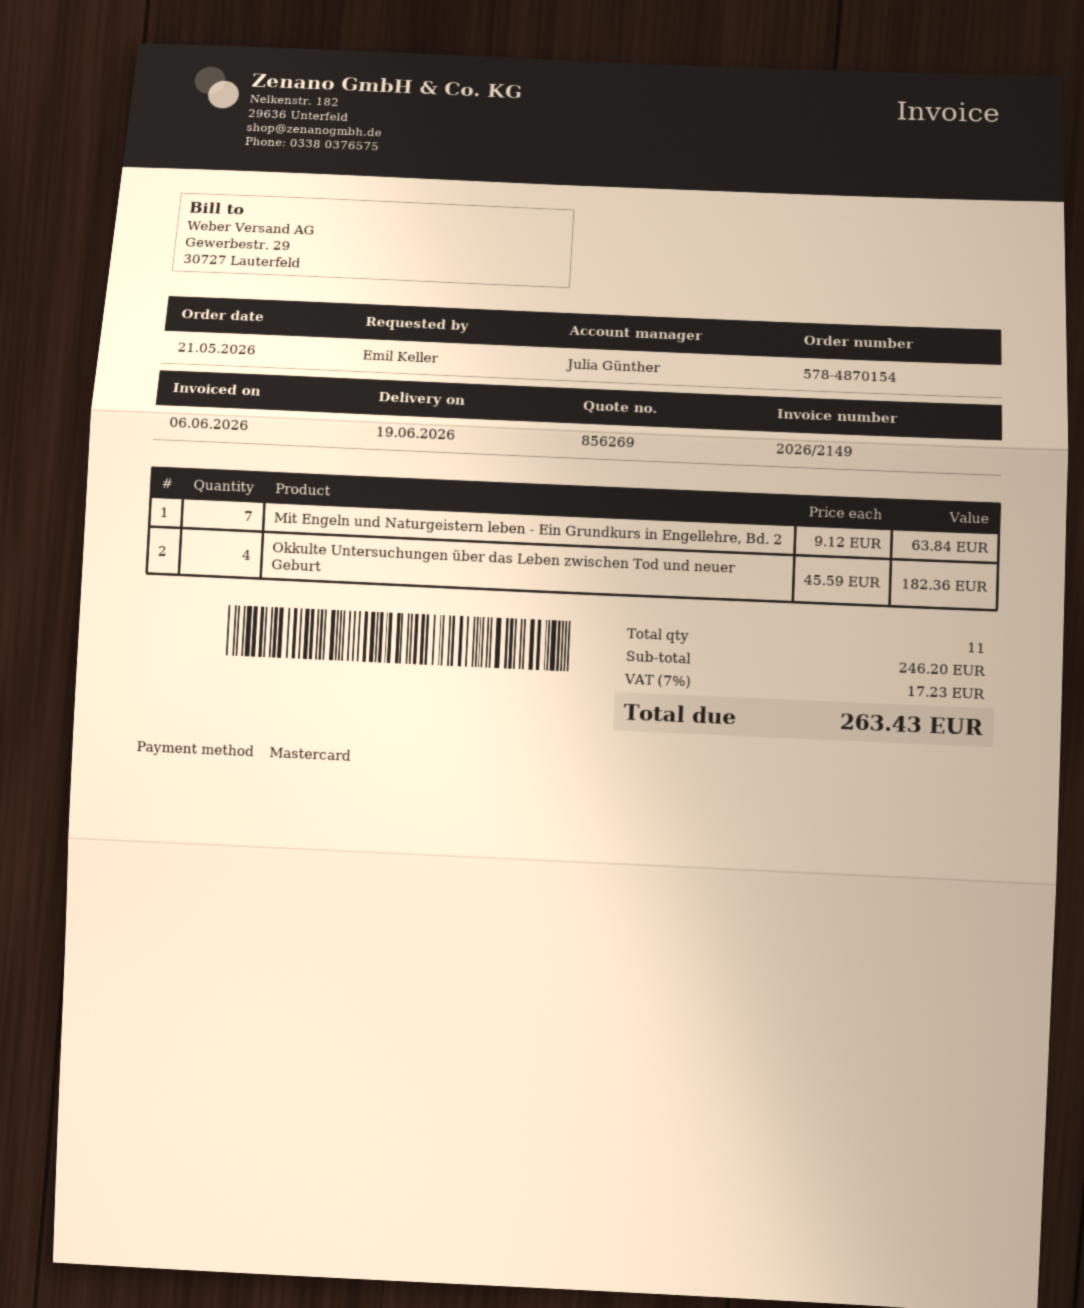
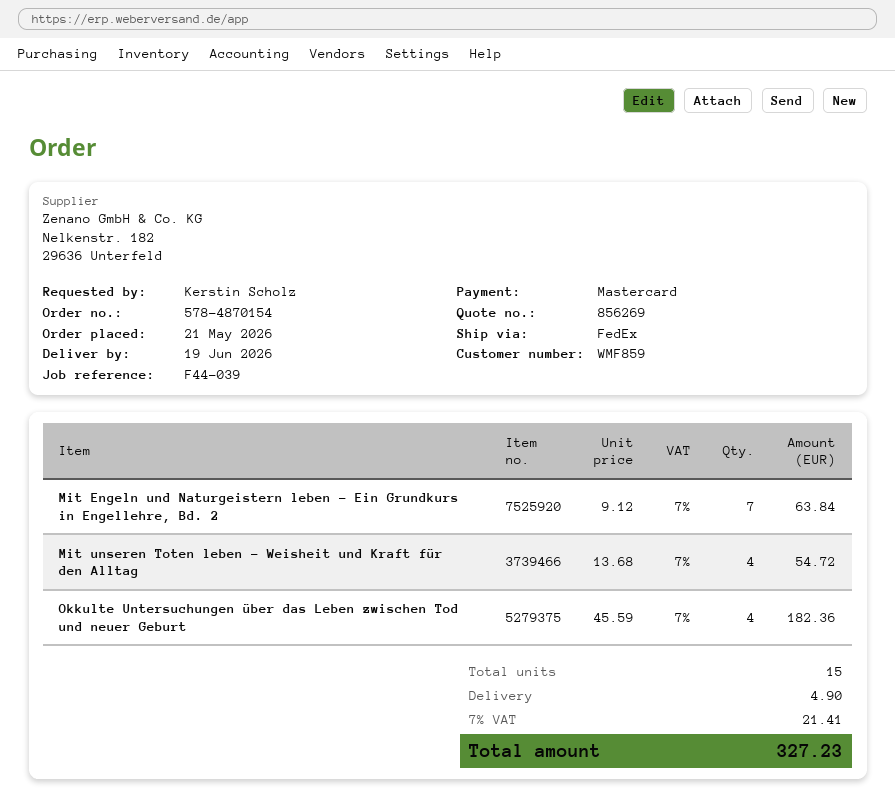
ordered by: Emil Keller -> Kerstin Scholz
Mit unseren Toten leben - Weisheit und Kraft für den Alltag: none -> 4 x 13.68 = 54.72
total quantity: 11 -> 15
shipping: none -> 4.90
tax: 7% = 17.23 -> 7% = 21.41
total: 263.43 -> 327.23

